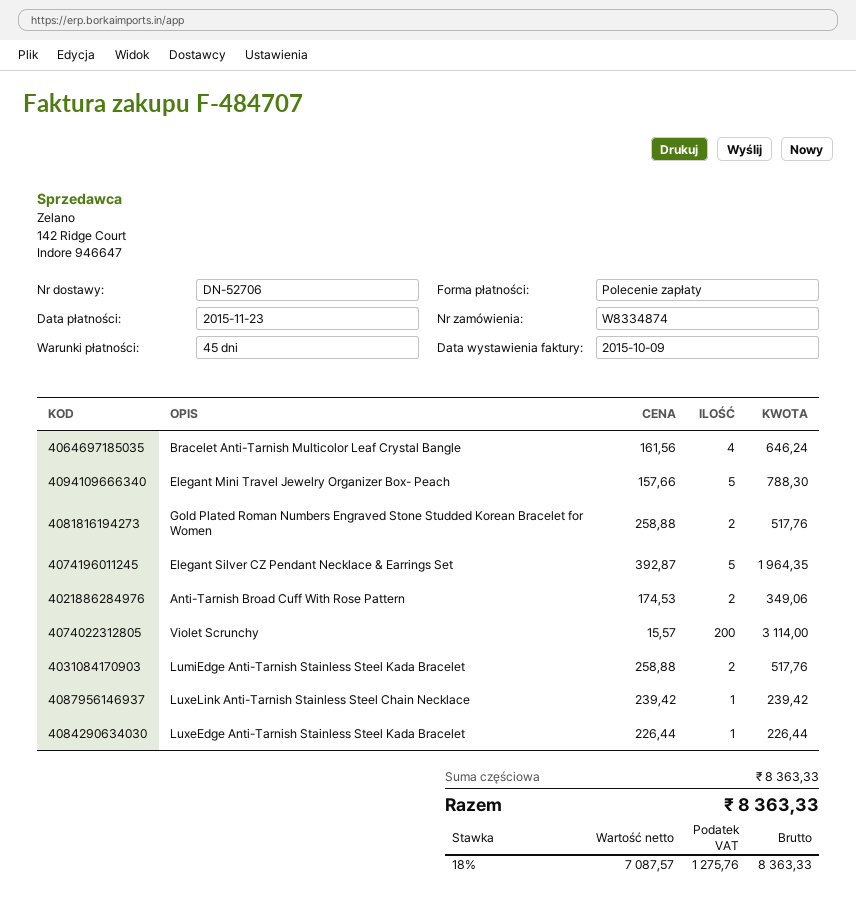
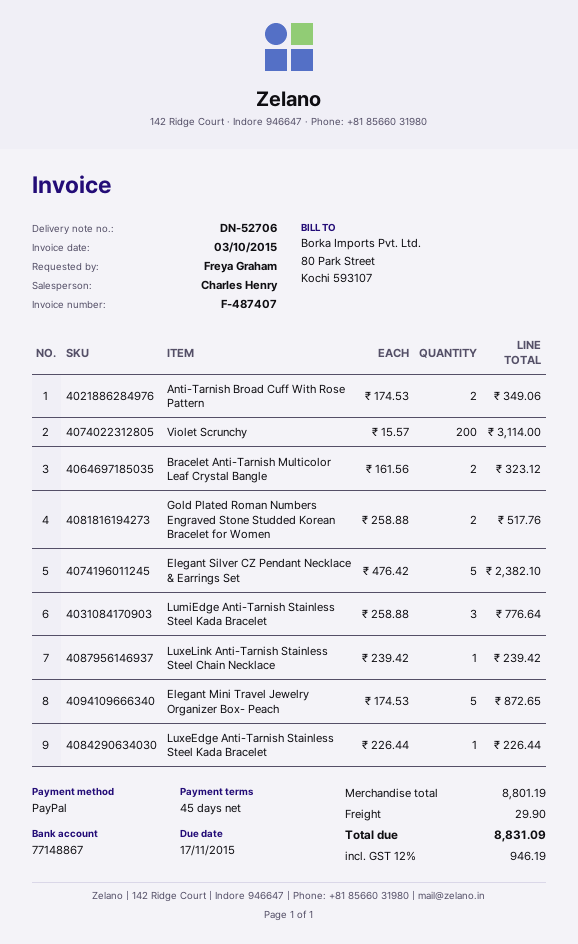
invoice number: F-484707 -> F-487407
invoice date: 2015-10-09 -> 2015-10-03
due date: 2015-11-23 -> 2015-11-17
payment method: direct debit -> PayPal
Bracelet Anti-Tarnish Multicolor Leaf Crystal Bangle: 4 x 161.56 = 646.24 -> 2 x 161.56 = 323.12
Elegant Mini Travel Jewelry Organizer Box- Peach: 5 x 157.66 = 788.30 -> 5 x 174.53 = 872.65
Elegant Silver CZ Pendant Necklace & Earrings Set: 5 x 392.87 = 1964.35 -> 5 x 476.42 = 2382.10
LumiEdge Anti-Tarnish Stainless Steel Kada Bracelet: 2 x 258.88 = 517.76 -> 3 x 258.88 = 776.64
subtotal: 8363.33 -> 8801.19
shipping: none -> 29.90
tax: 18% = 1275.76 -> 12% = 946.19
total: 8363.33 -> 8831.09

